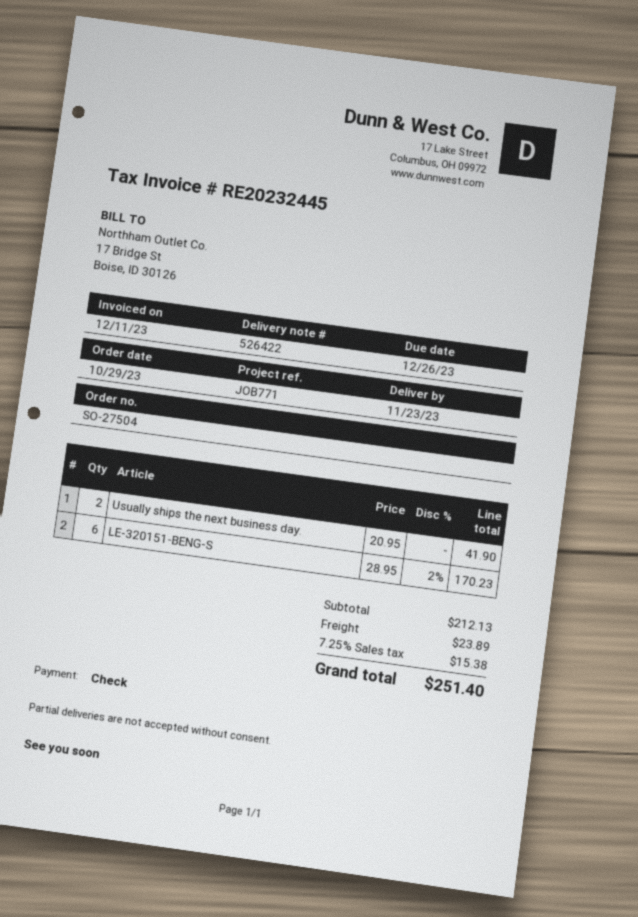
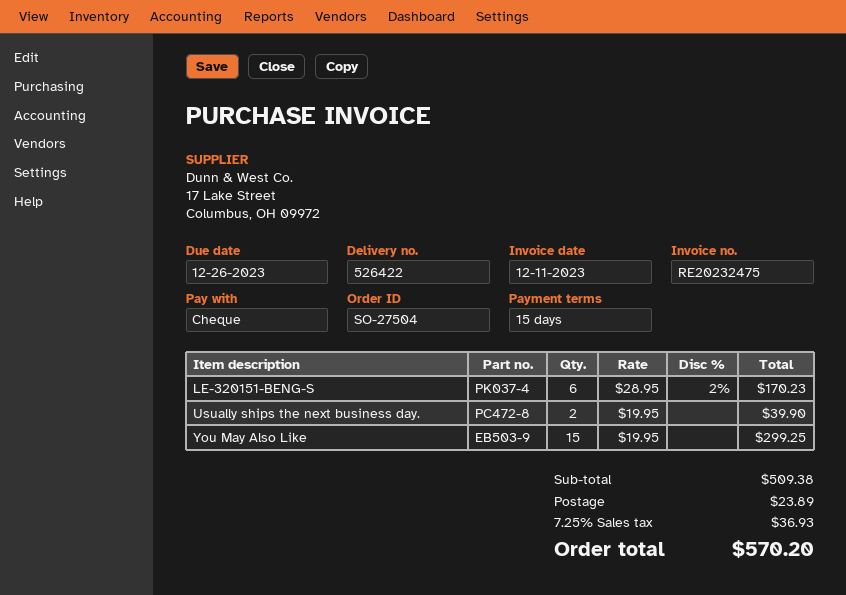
invoice number: RE20232445 -> RE20232475
Usually ships the next business day.: 2 x 20.95 = 41.90 -> 2 x 19.95 = 39.90
You May Also Like: none -> 15 x 19.95 = 299.25
subtotal: 212.13 -> 509.38
tax: 7.25% = 15.38 -> 7.25% = 36.93
total: 251.40 -> 570.20

